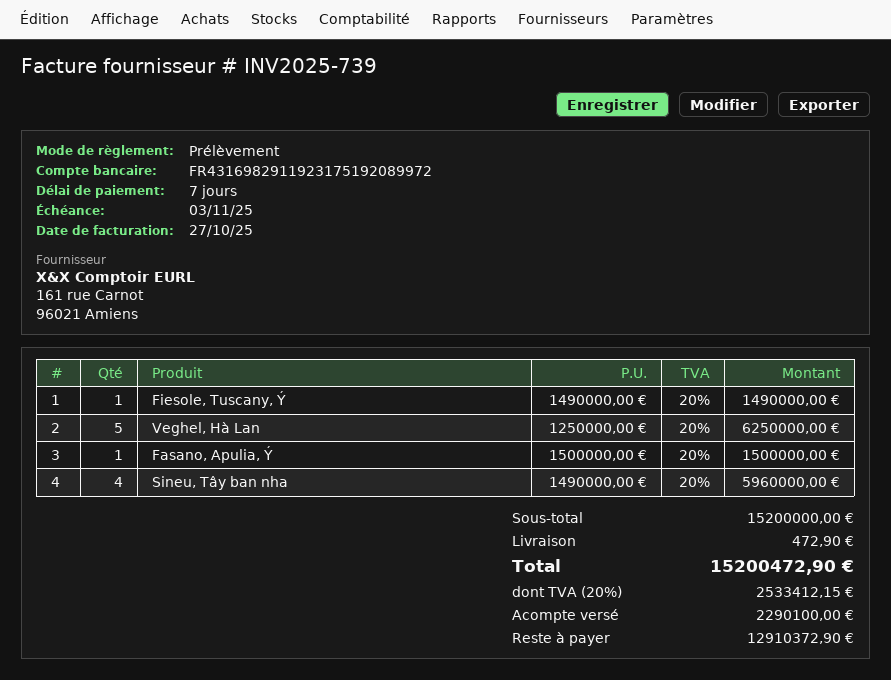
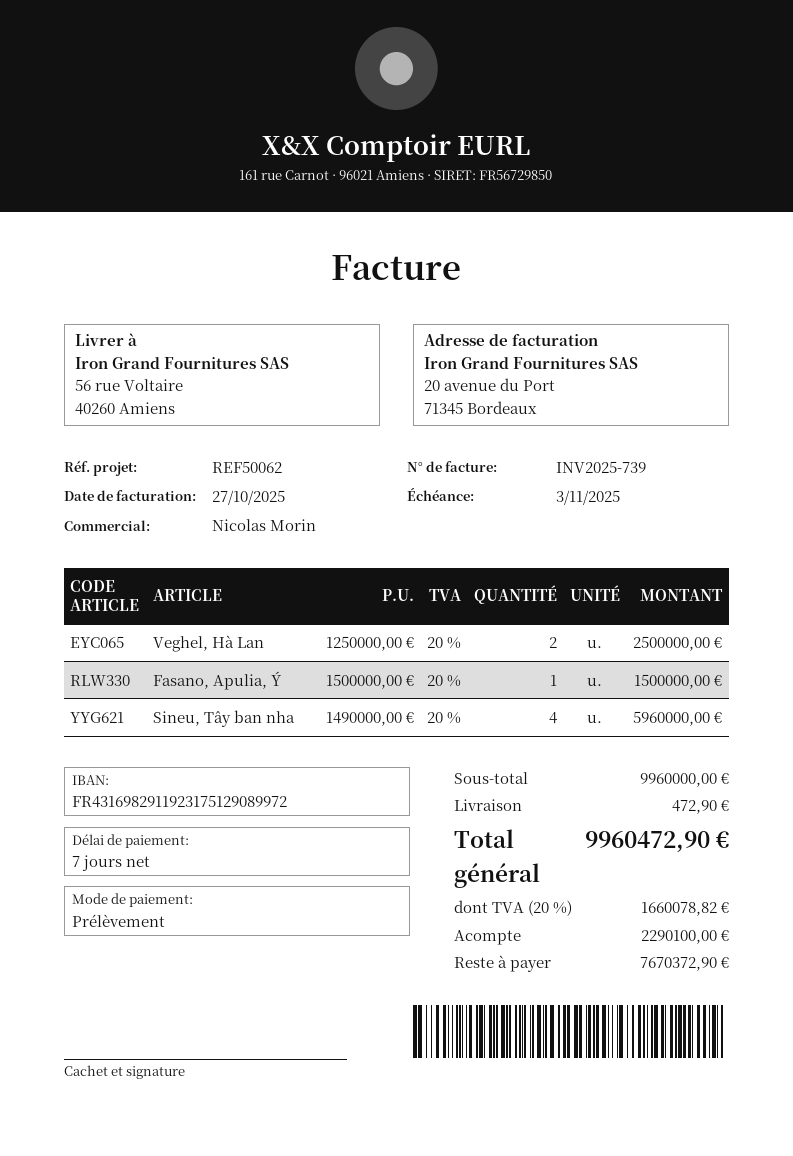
bank account: FR4316982911923175192089972 -> FR4316982911923175129089972
Fiesole, Tuscany, Ý: 1 x 1490000.00 = 1490000.00 -> none
Veghel, Hà Lan: 5 x 1250000.00 = 6250000.00 -> 2 x 1250000.00 = 2500000.00
subtotal: 15200000.00 -> 9960000.00
tax: 20% = 2533412.15 -> 20% = 1660078.82
total: 15200472.90 -> 9960472.90
balance: 12910372.90 -> 7670372.90

